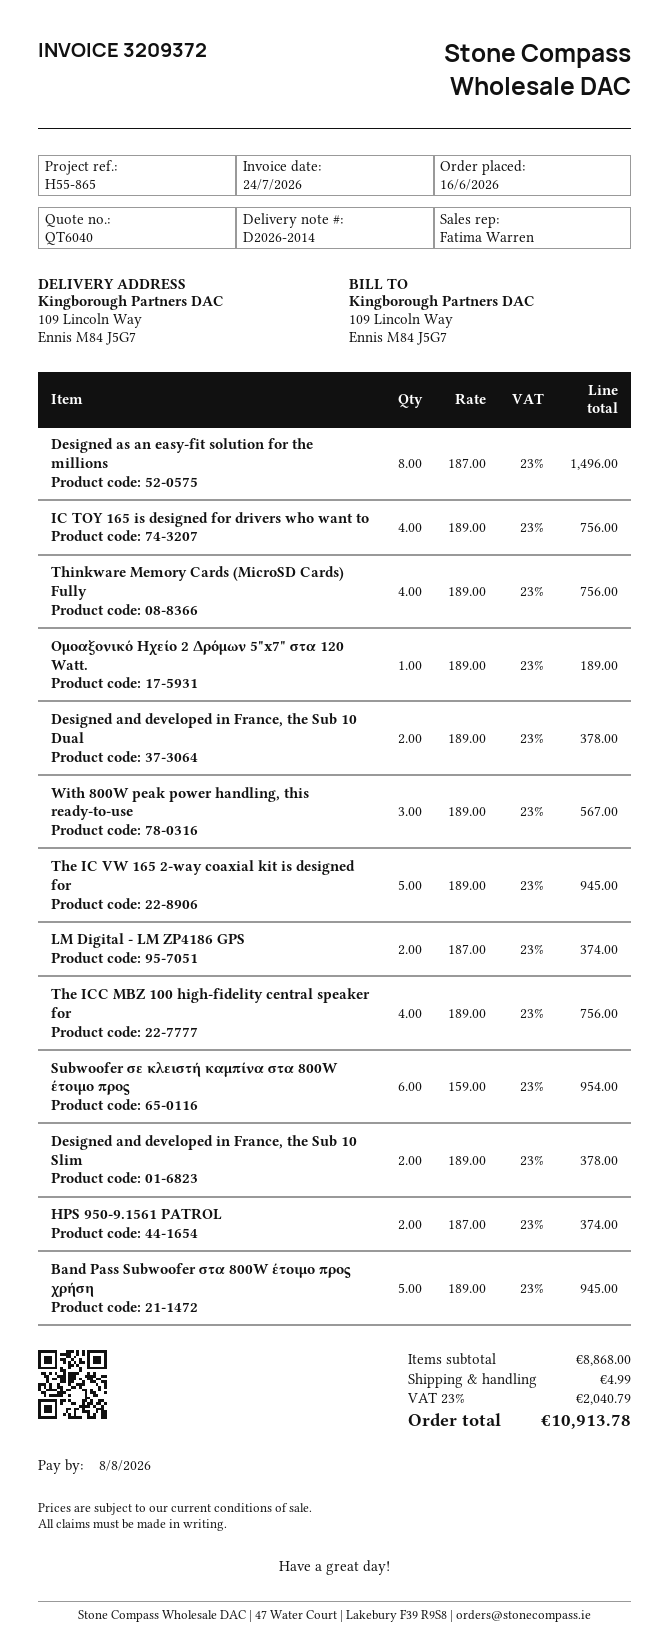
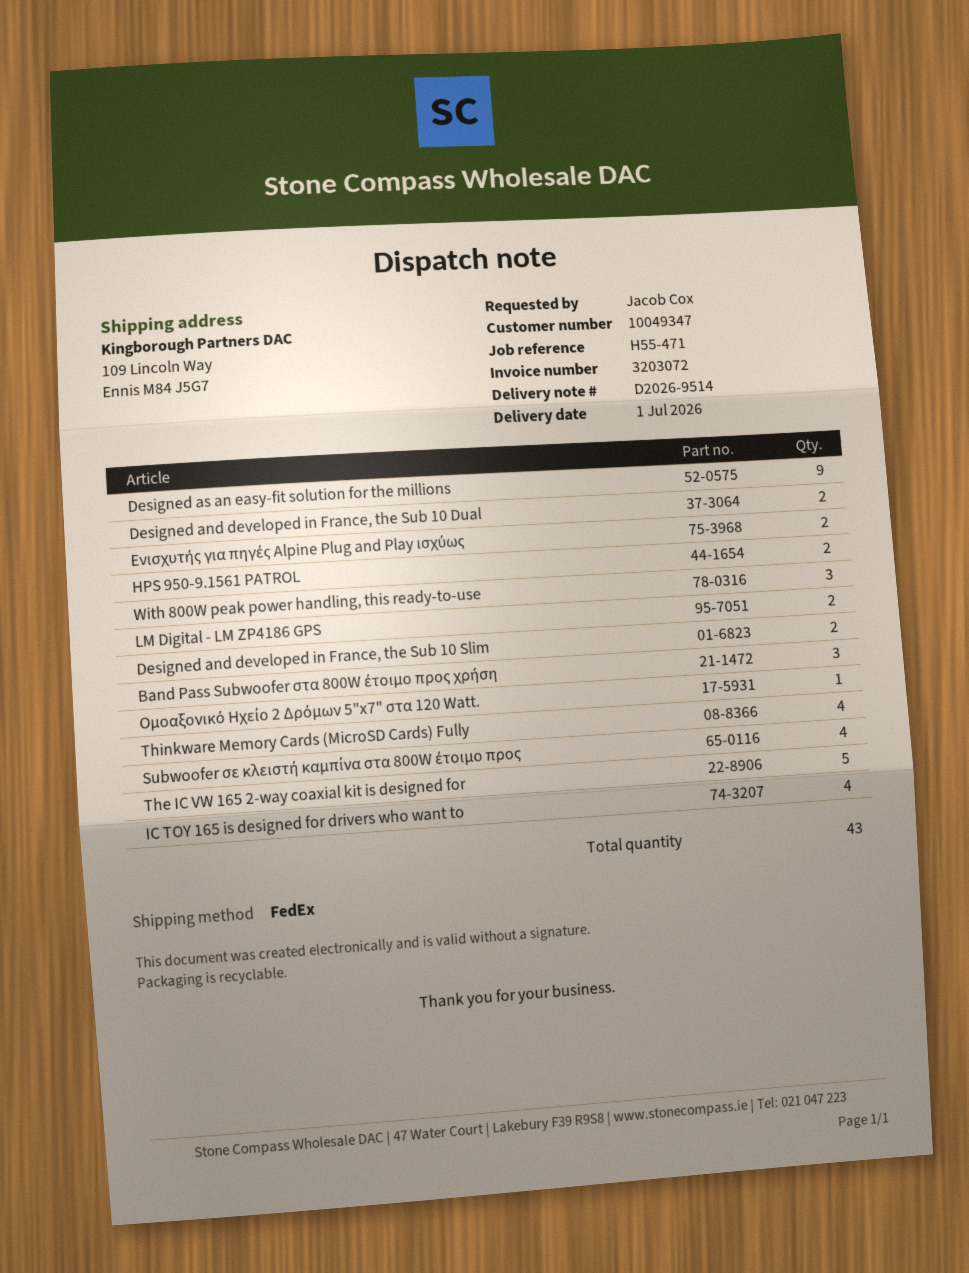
delivery note number: D2026-2014 -> D2026-9514
invoice number: 3209372 -> 3203072
reference: H55-865 -> H55-471
Designed as an easy-fit solution for the millions: 8 -> 9
The ICC MBZ 100 high-fidelity central speaker for: 4 -> none
Subwoofer σε κλειστή καμπίνα στα 800W έτοιμο προς: 6 -> 4
Band Pass Subwoofer στα 800W έτοιμο προς χρήση: 5 -> 3
Ενισχυτής για πηγές Alpine Plug and Play ισχύως: none -> 2

